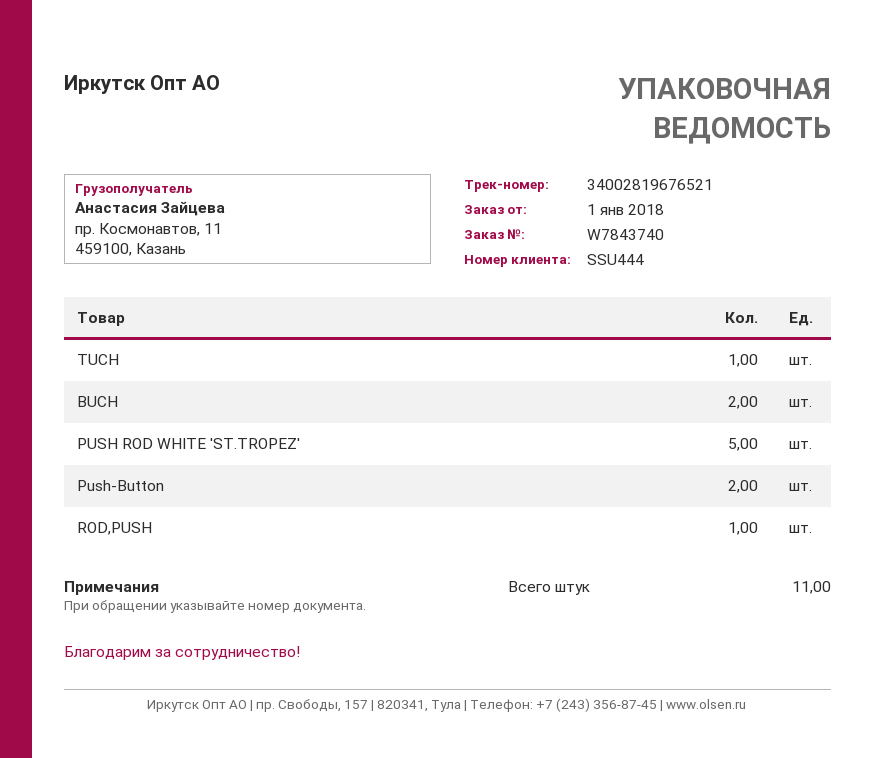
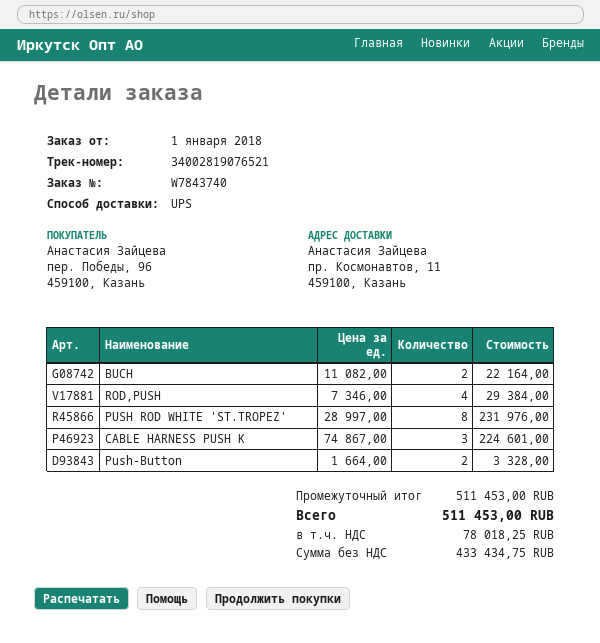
tracking number: 34002819676521 -> 34002819076521
TUCH: 1 -> none
PUSH ROD WHITE 'ST.TROPEZ': 5 -> 8
ROD,PUSH: 1 -> 4
CABLE HARNESS PUSH K: none -> 3

